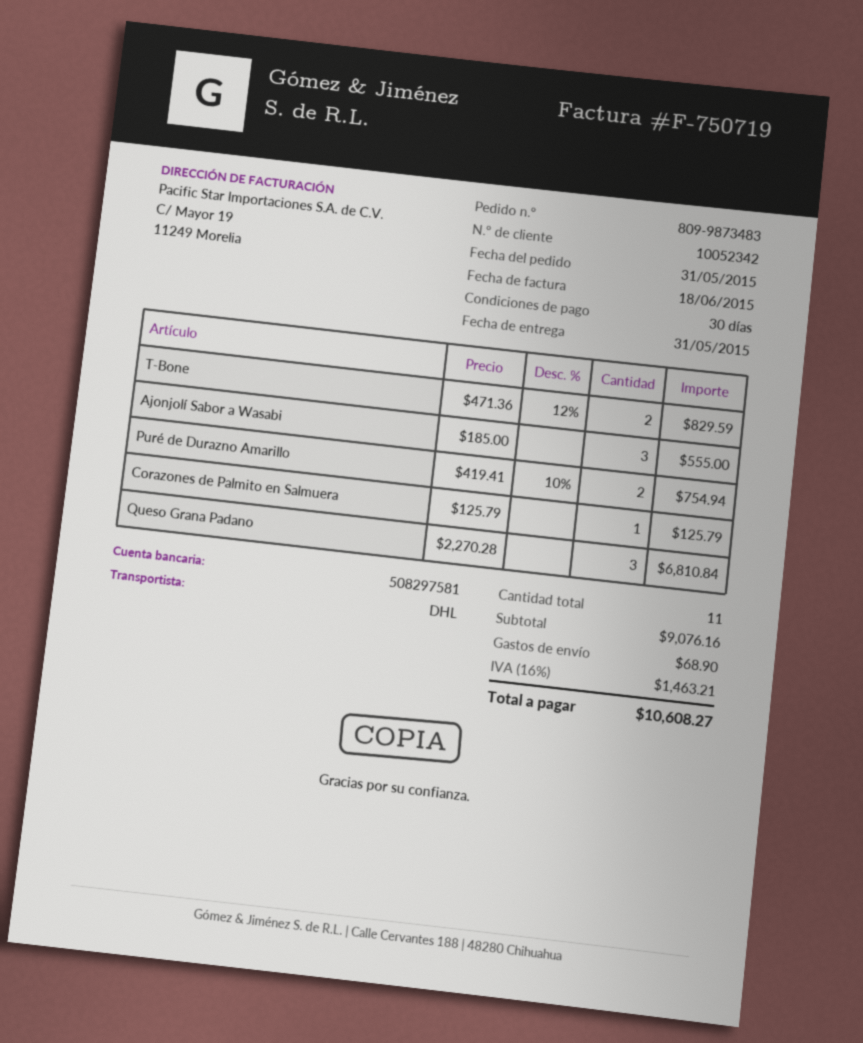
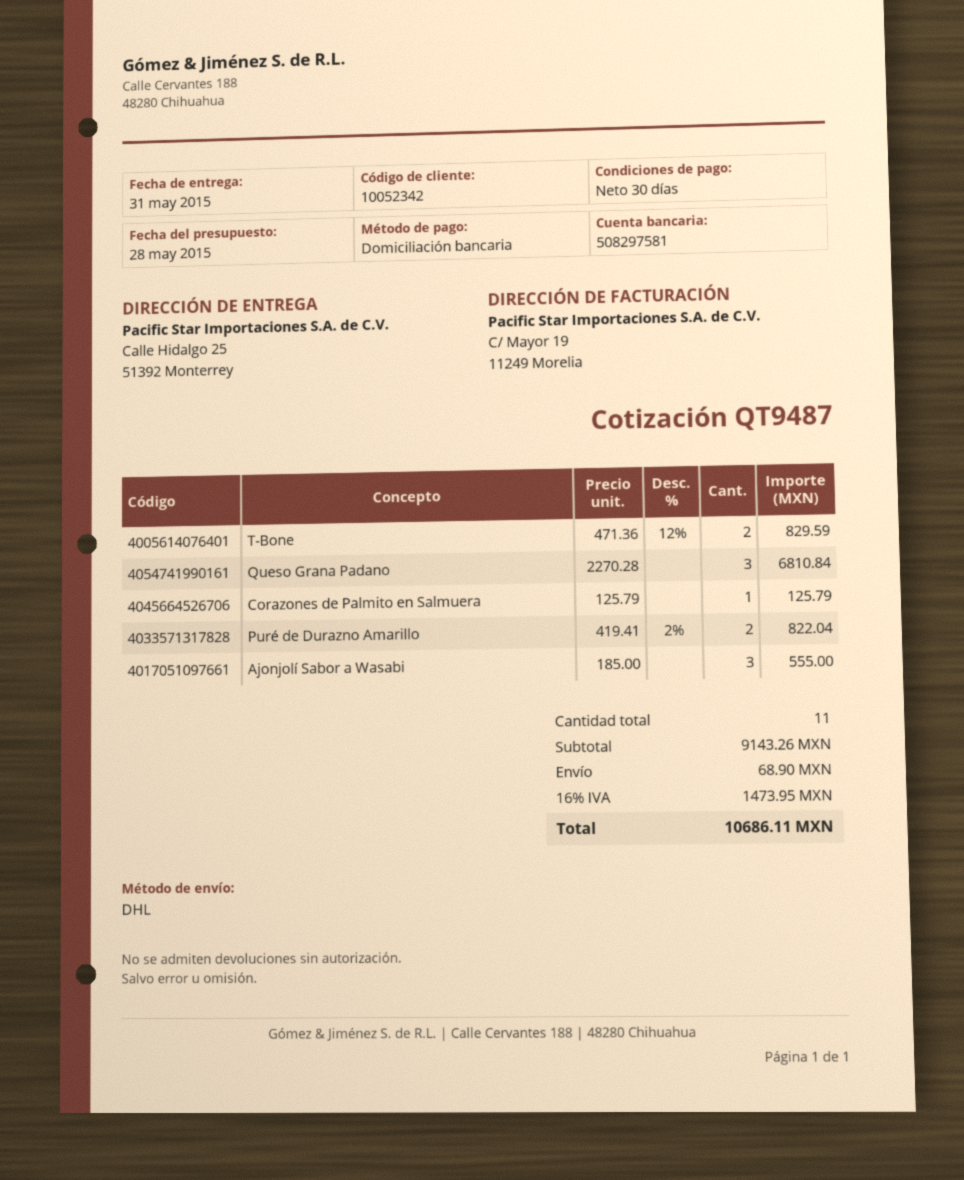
Puré de Durazno Amarillo: 2 x 419.41 - 10% = 754.94 -> 2 x 419.41 - 2% = 822.04
subtotal: 9076.16 -> 9143.26
tax: 16% = 1463.21 -> 16% = 1473.95
total: 10608.27 -> 10686.11

